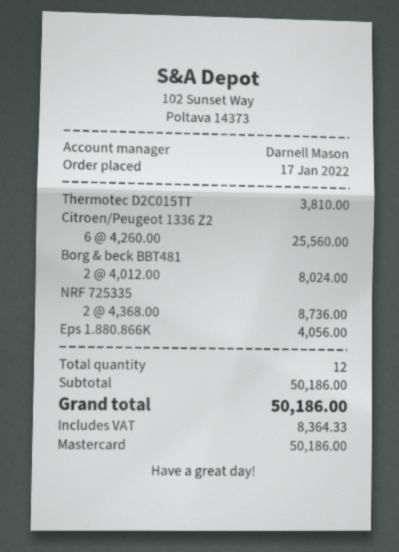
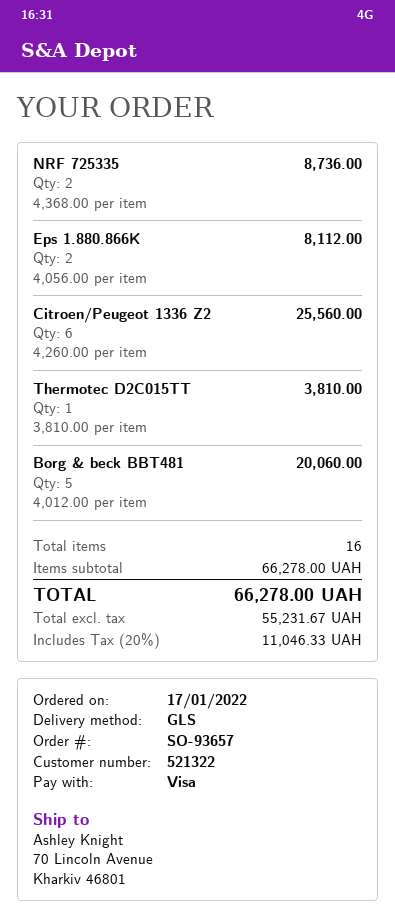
payment method: Mastercard -> Visa
Borg & beck BBT481: 2 x 4012.00 = 8024.00 -> 5 x 4012.00 = 20060.00
Eps 1.880.866K: 1 x 4056.00 = 4056.00 -> 2 x 4056.00 = 8112.00
total quantity: 12 -> 16
subtotal: 50186.00 -> 66278.00
tax: 8364.33 -> 11046.33
total: 50186.00 -> 66278.00

